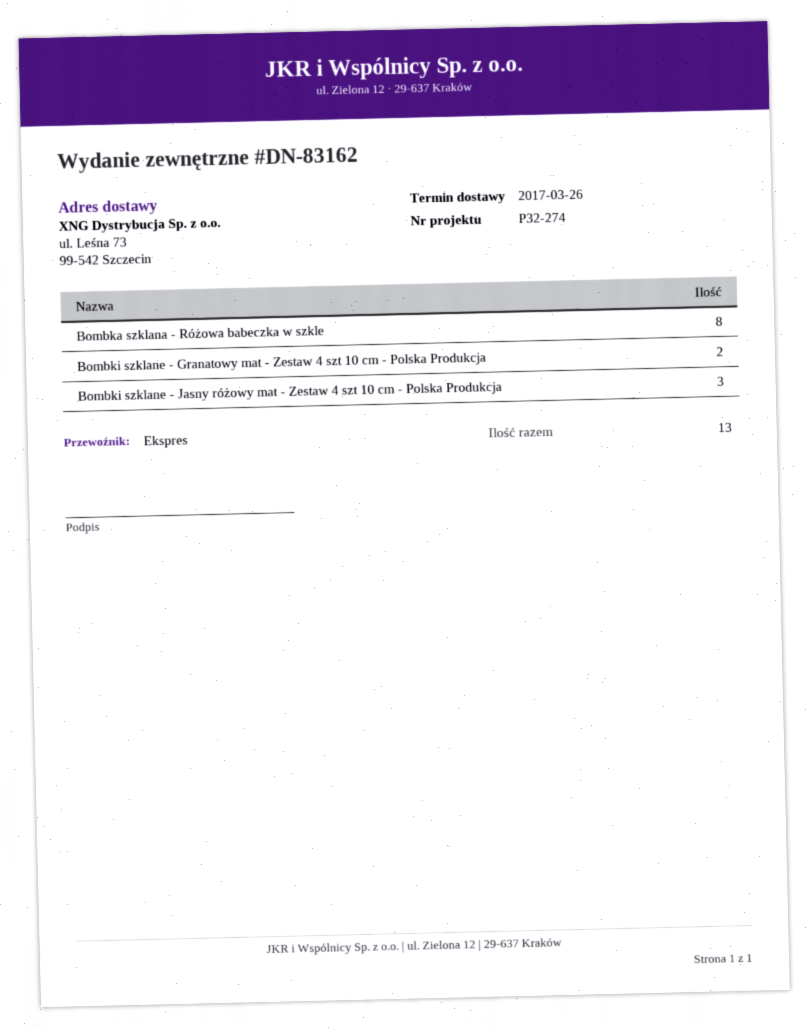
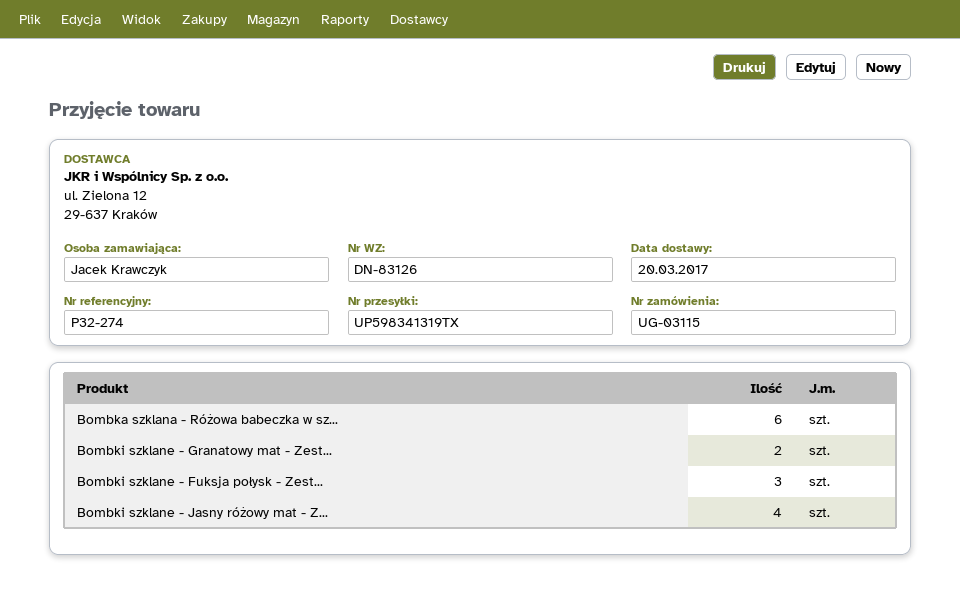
delivery note number: DN-83162 -> DN-83126
delivery date: 2017-03-26 -> 2017-03-20
Bombka szklana - Różowa babeczka w szkle: 8 -> 6
Bombki szklane - Jasny różowy mat - Zestaw 4 szt 10 cm - Polska Produkcja: 3 -> 4
Bombki szklane - Fuksja połysk - Zest...: none -> 3

